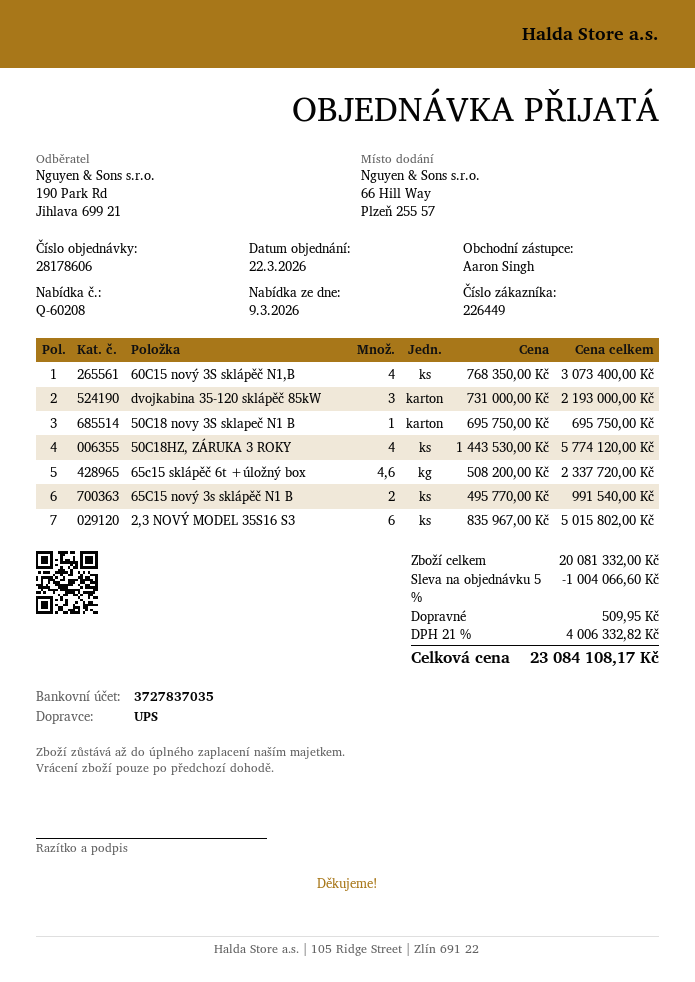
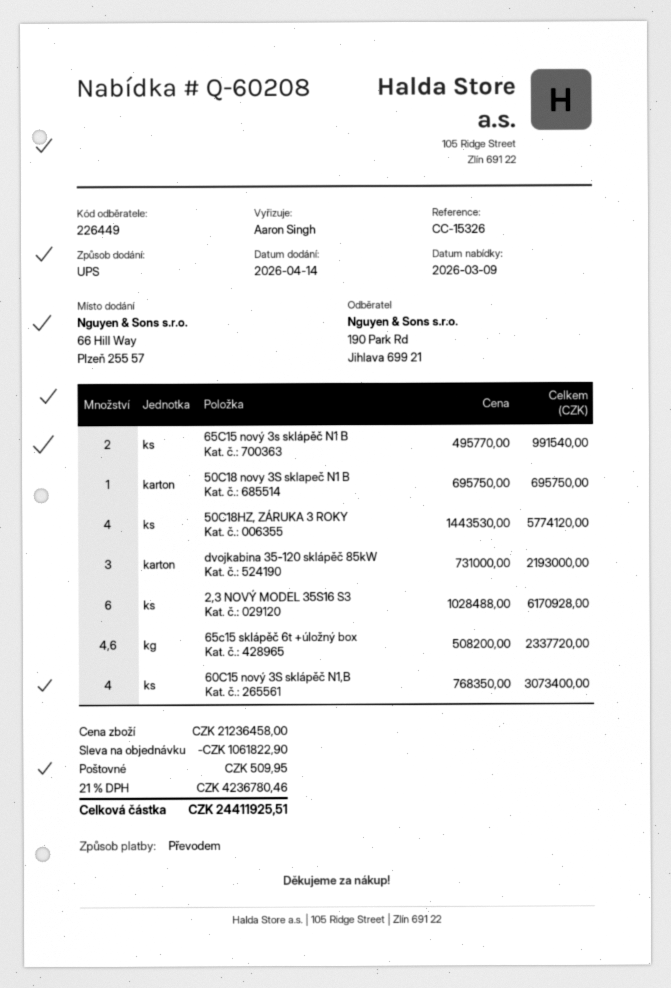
2,3 NOVÝ MODEL 35S16 S3: 6 x 835967.00 = 5015802.00 -> 6 x 1028488.00 = 6170928.00
subtotal: 20081332.00 -> 21236458.00
discount: 1004066.60 -> 1061822.90
tax: 21% = 4006332.82 -> 21% = 4236780.46
total: 23084108.17 -> 24411925.51

